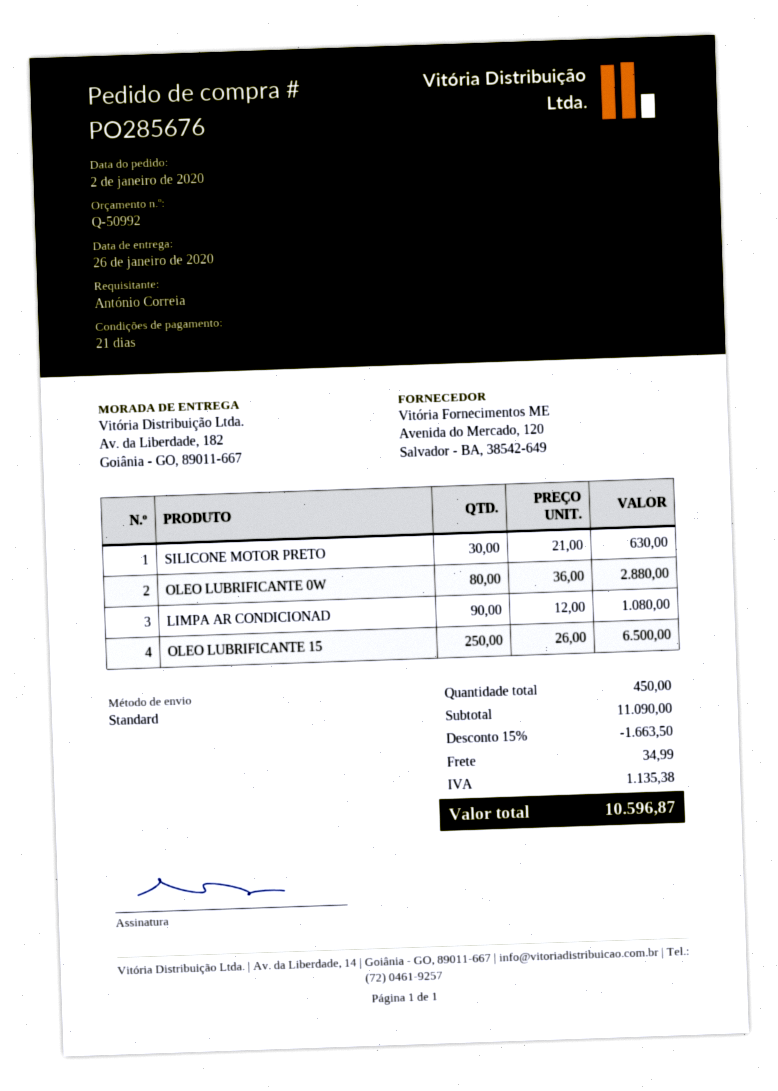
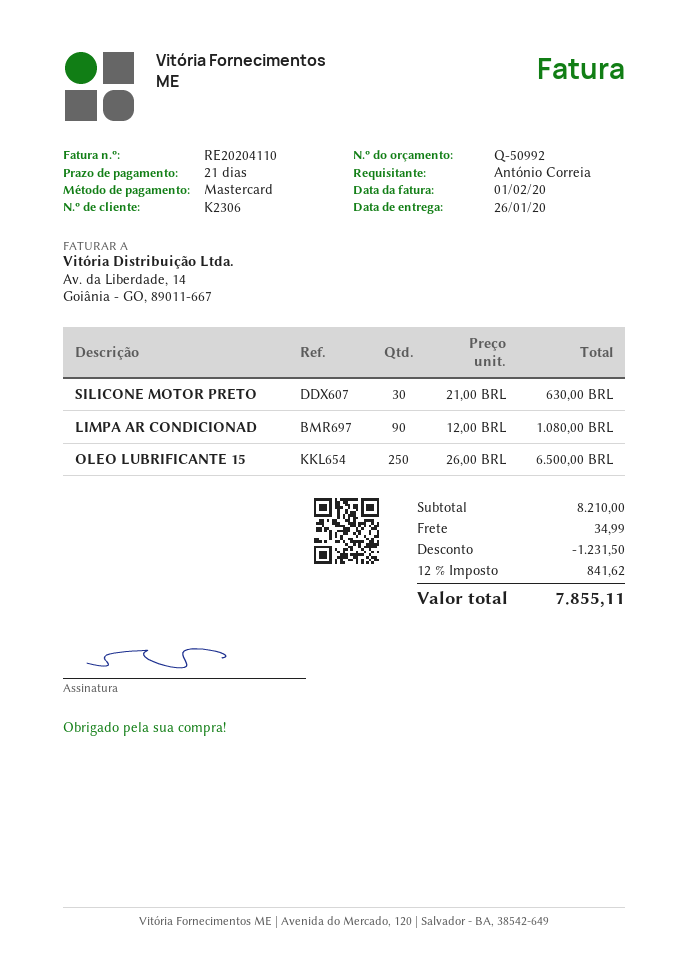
OLEO LUBRIFICANTE 0W: 80 x 36.00 = 2880.00 -> none
subtotal: 11090.00 -> 8210.00
discount: 1663.50 -> 1231.50
tax: 1135.38 -> 841.62
total: 10596.87 -> 7855.11

